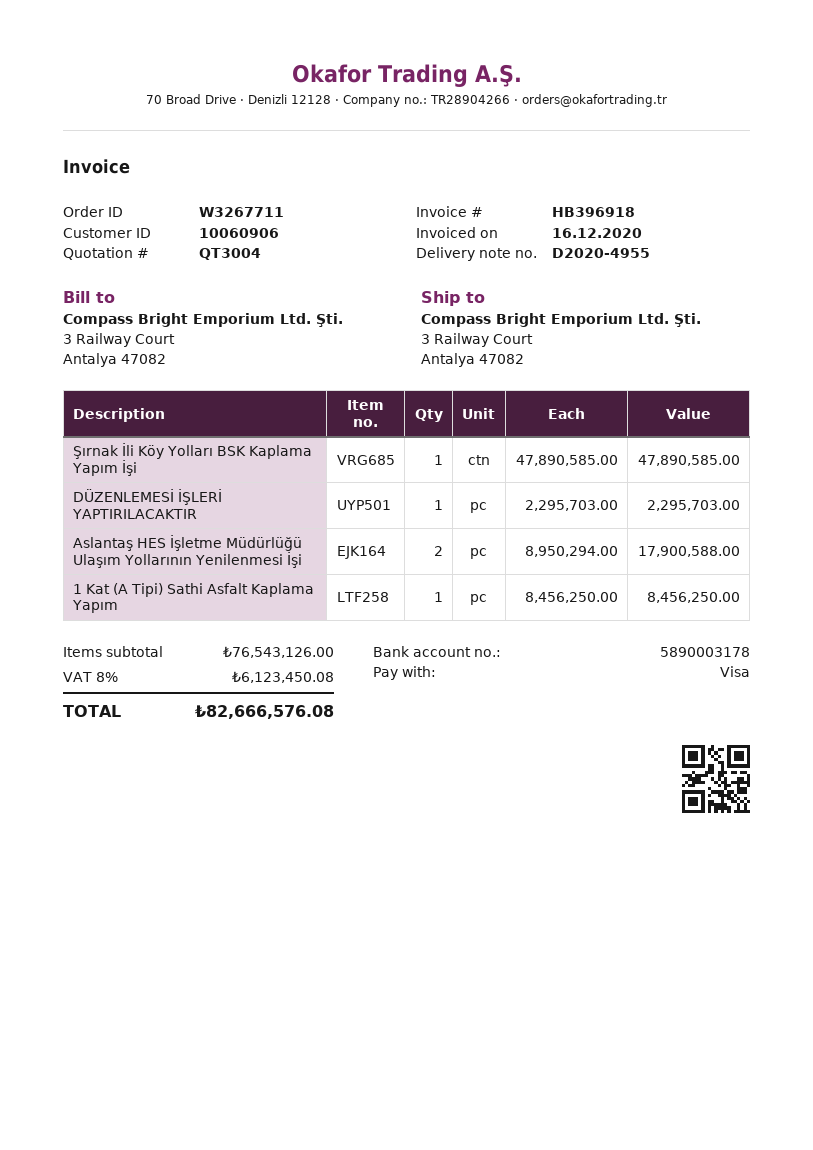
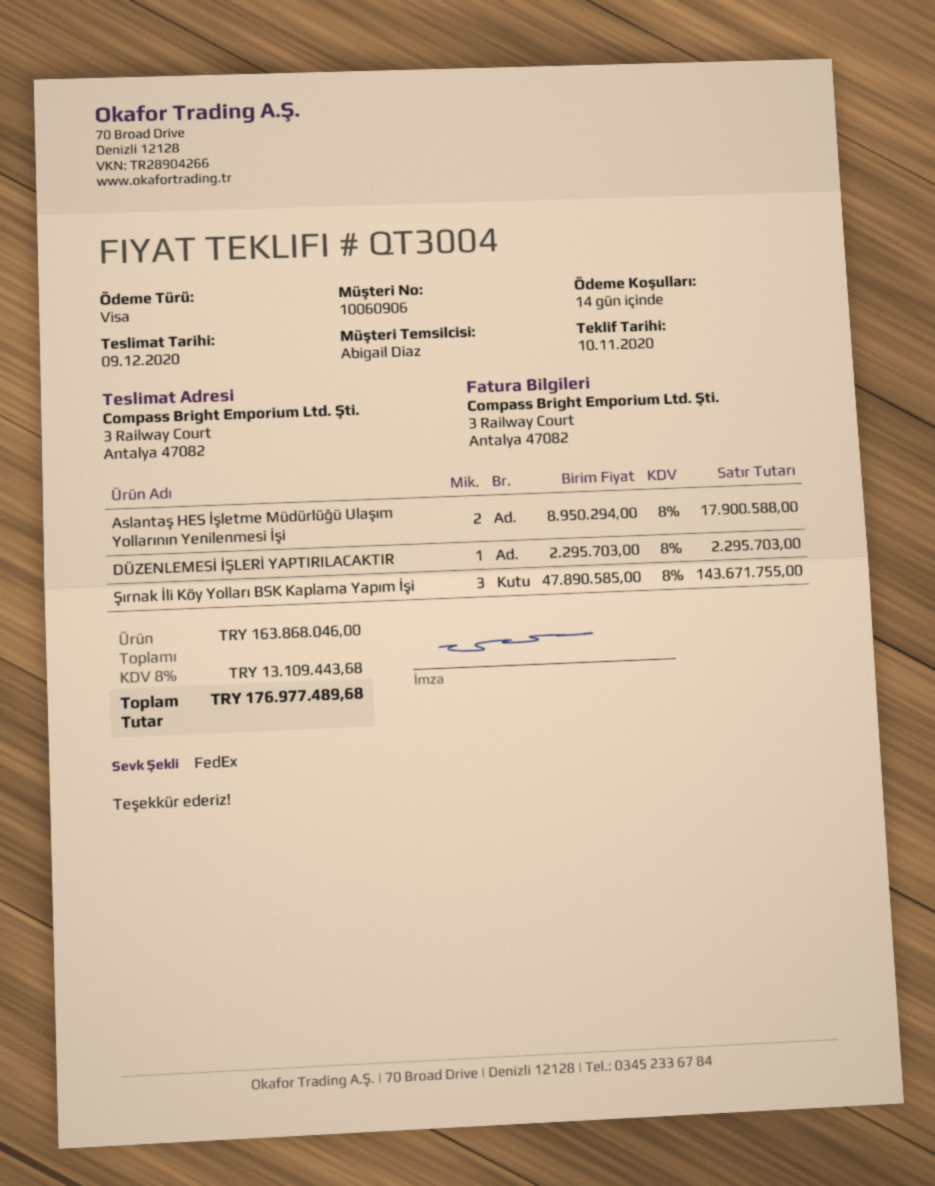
Şırnak İli Köy Yolları BSK Kaplama Yapım İşi: 1 x 47890585.00 = 47890585.00 -> 3 x 47890585.00 = 143671755.00
1 Kat (A Tipi) Sathi Asfalt Kaplama Yapım: 1 x 8456250.00 = 8456250.00 -> none
subtotal: 76543126.00 -> 163868046.00
tax: 8% = 6123450.08 -> 8% = 13109443.68
total: 82666576.08 -> 176977489.68

